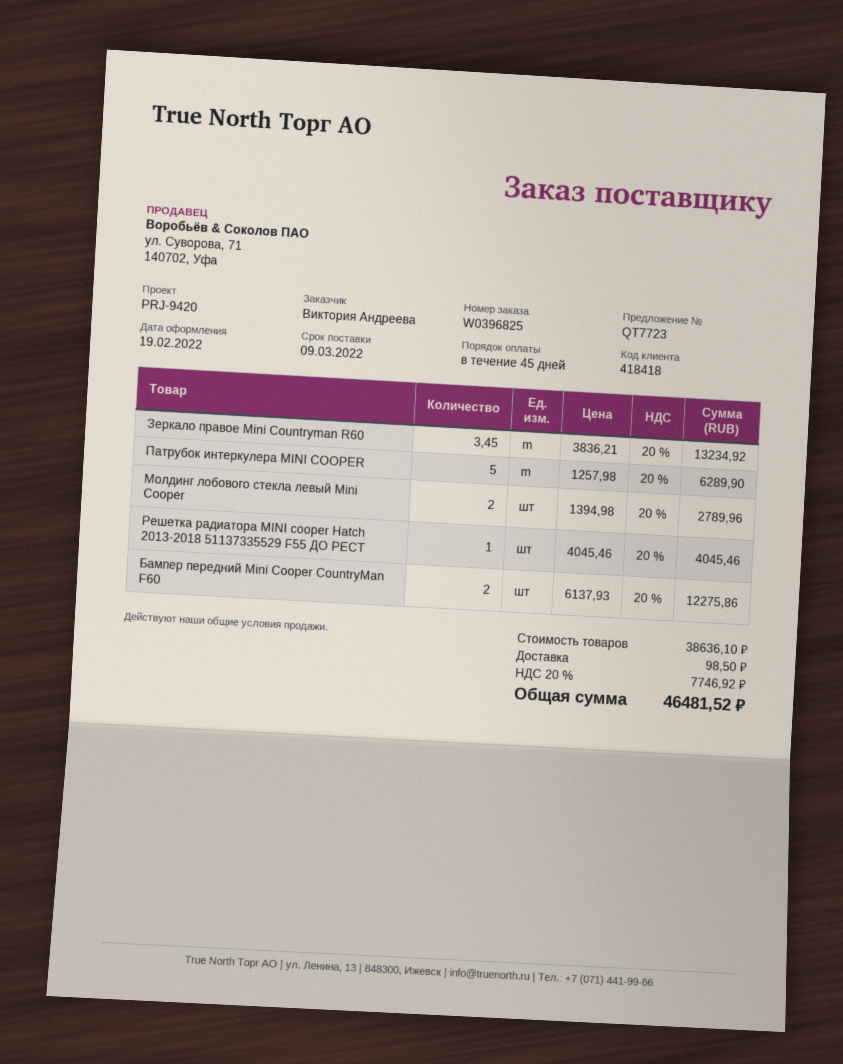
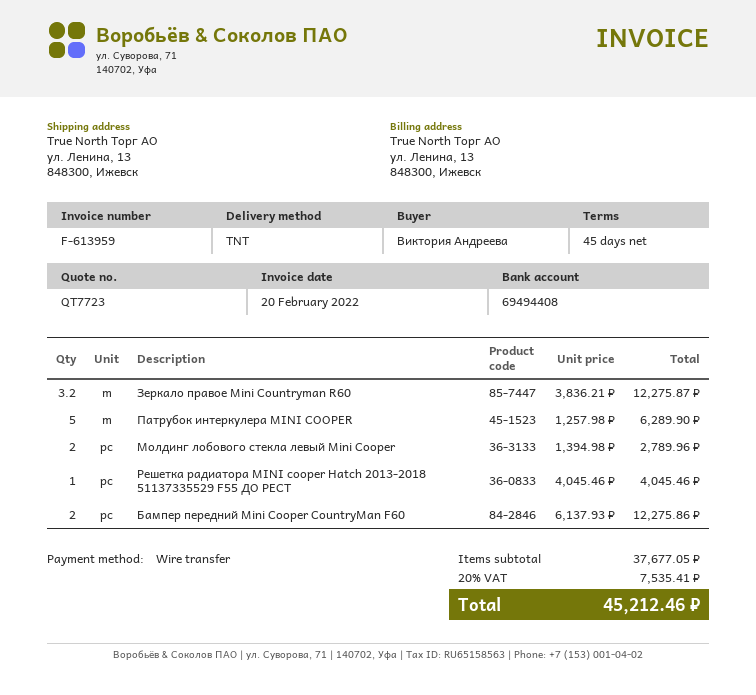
Зеркало правое Mini Countryman R60: 3.45 x 3836.21 = 13234.92 -> 3.2 x 3836.21 = 12275.87
subtotal: 38636.10 -> 37677.05
shipping: 98.50 -> none
tax: 20% = 7746.92 -> 20% = 7535.41
total: 46481.52 -> 45212.46

